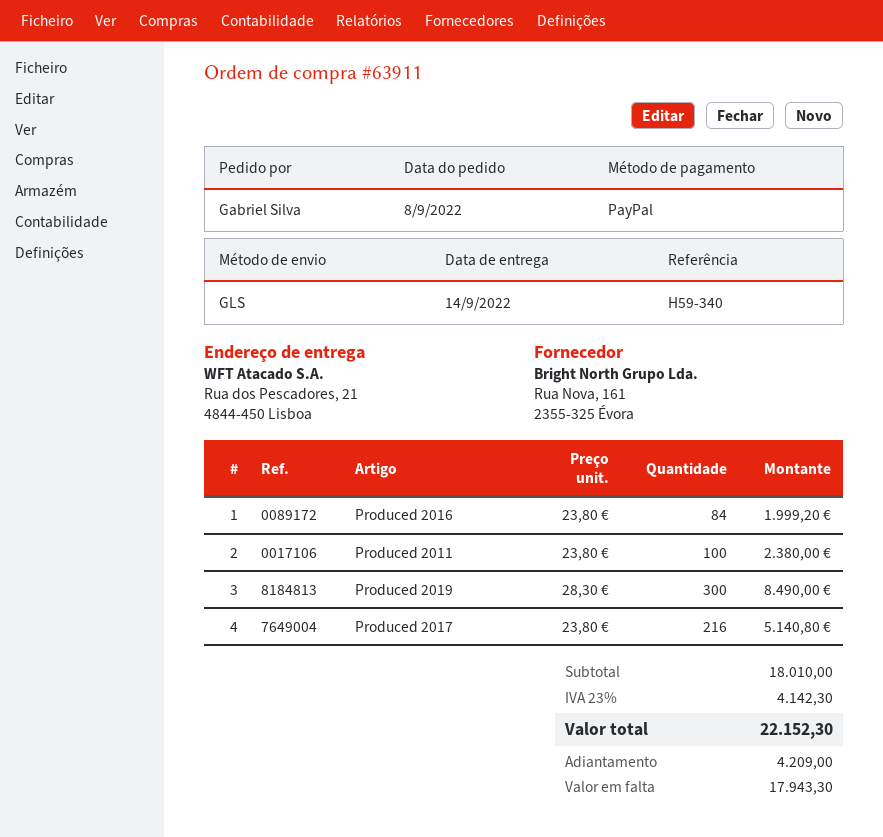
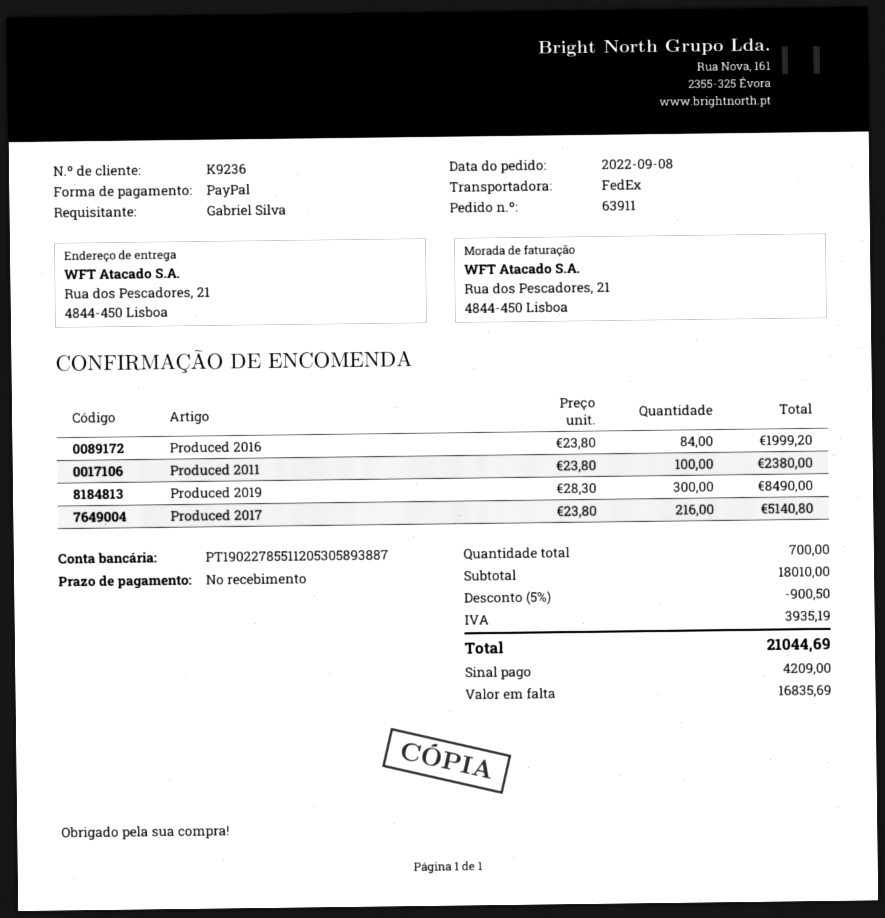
shipping method: GLS -> FedEx
discount: none -> 5% = 900.50
tax: 4142.30 -> 3935.19
total: 22152.30 -> 21044.69
balance: 17943.30 -> 16835.69

